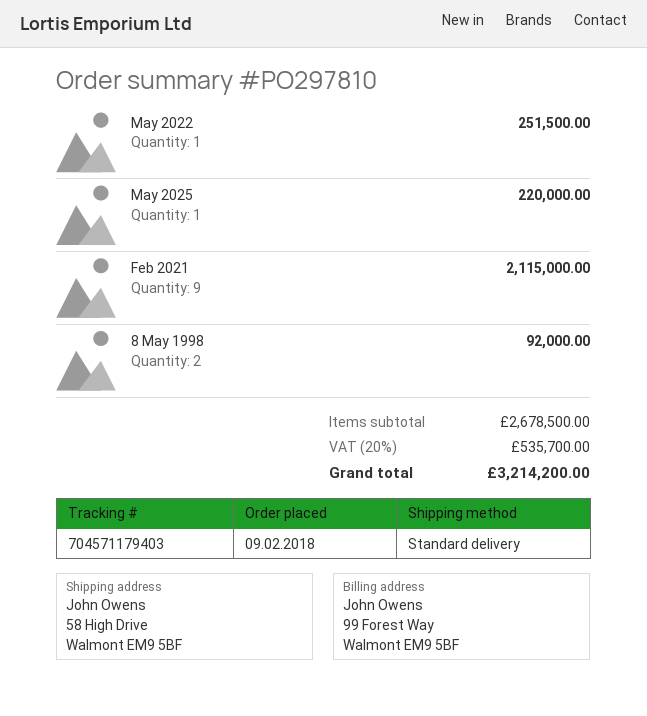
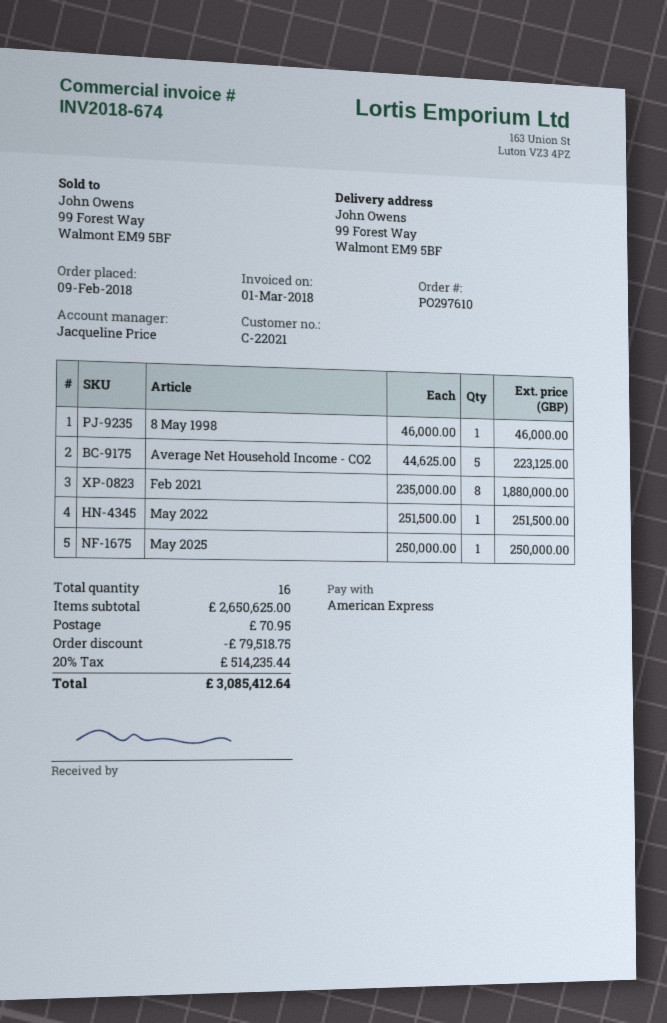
order number: PO297810 -> PO297610
ship to: 58 High Drive, Walmont EM9 5BF -> 99 Forest Way, Walmont EM9 5BF
May 2025: 1 for 220000.00 -> 1 for 250000.00
Feb 2021: 9 for 2115000.00 -> 8 for 1880000.00
8 May 1998: 2 for 92000.00 -> 1 for 46000.00
Average Net Household Income - CO2: none -> 5 for 223125.00
subtotal: 2678500.00 -> 2650625.00
discount: none -> 79518.75
shipping: none -> 70.95
tax: 20% = 535700.00 -> 20% = 514235.44
total: 3214200.00 -> 3085412.64

